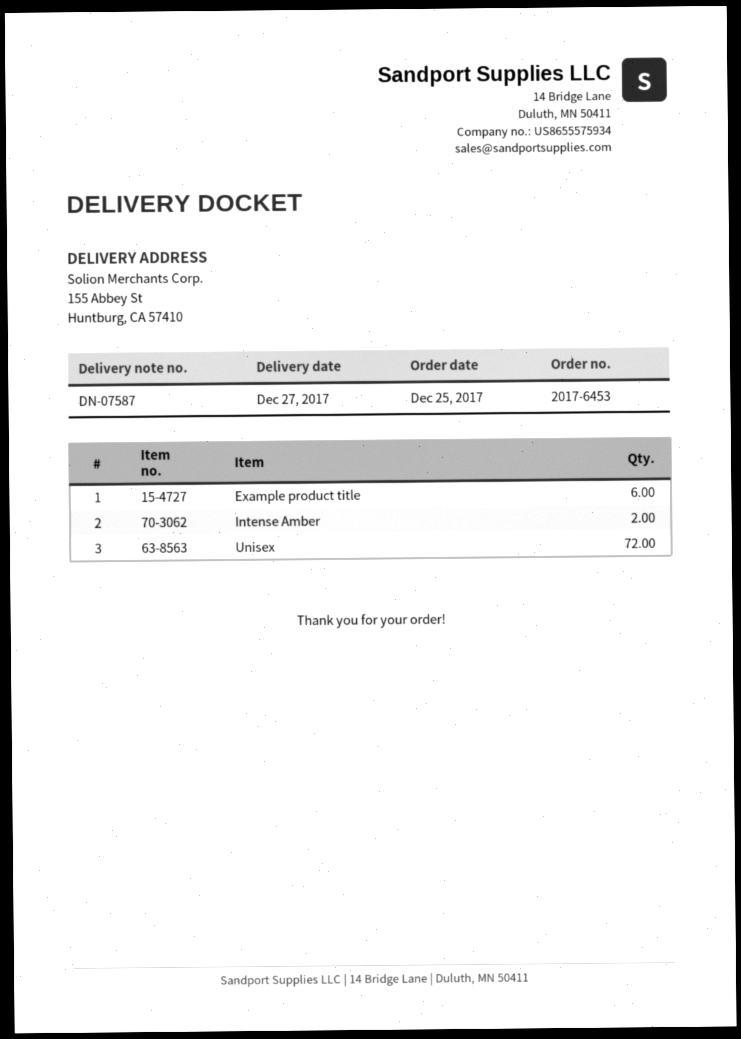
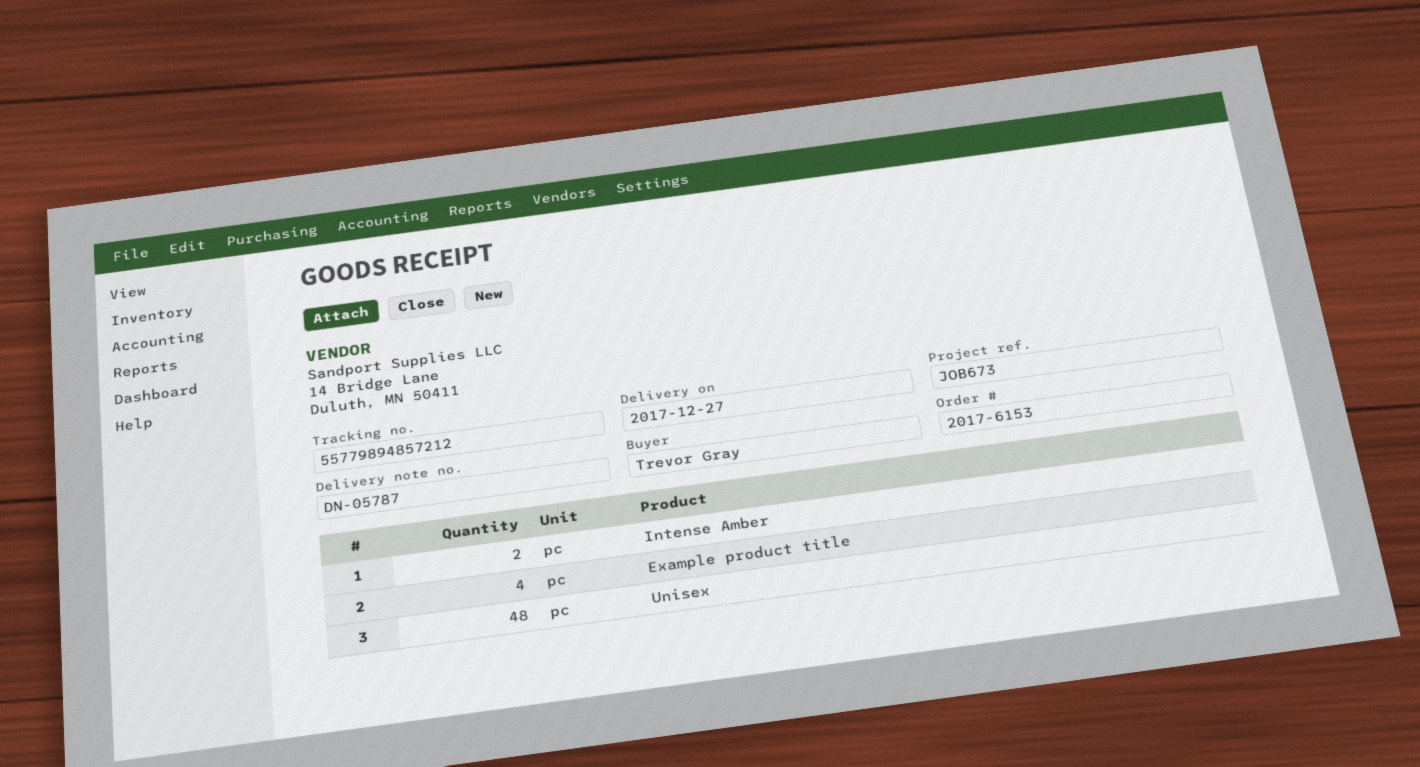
order number: 2017-6453 -> 2017-6153
delivery note number: DN-07587 -> DN-05787
Example product title: 6 -> 4
Unisex: 72 -> 48

